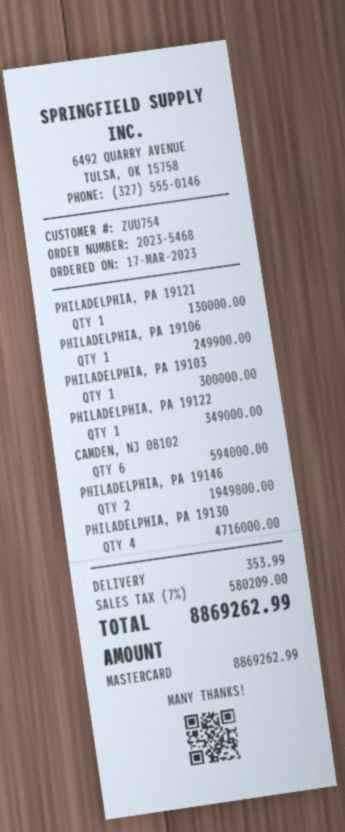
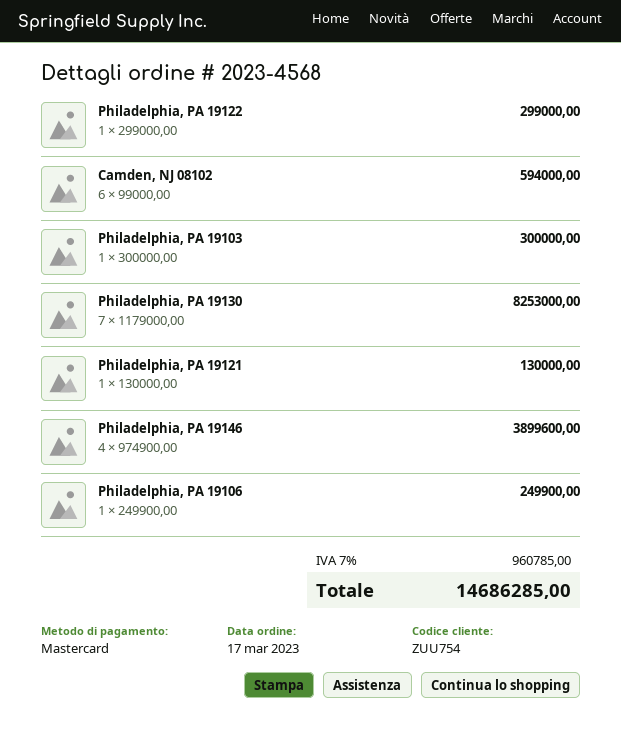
order number: 2023-5468 -> 2023-4568
PHILADELPHIA, PA 19122: 1 for 349000.00 -> 1 for 299000.00
PHILADELPHIA, PA 19146: 2 for 1949800.00 -> 4 for 3899600.00
PHILADELPHIA, PA 19130: 4 for 4716000.00 -> 7 for 8253000.00
shipping: 353.99 -> none
tax: 7% = 580209.00 -> 7% = 960785.00
total: 8869262.99 -> 14686285.00

